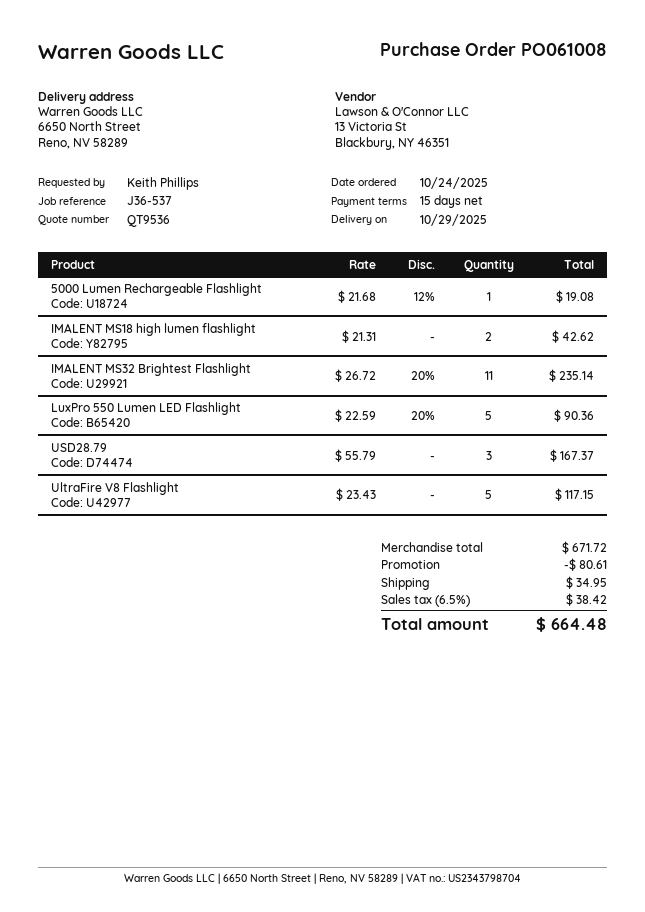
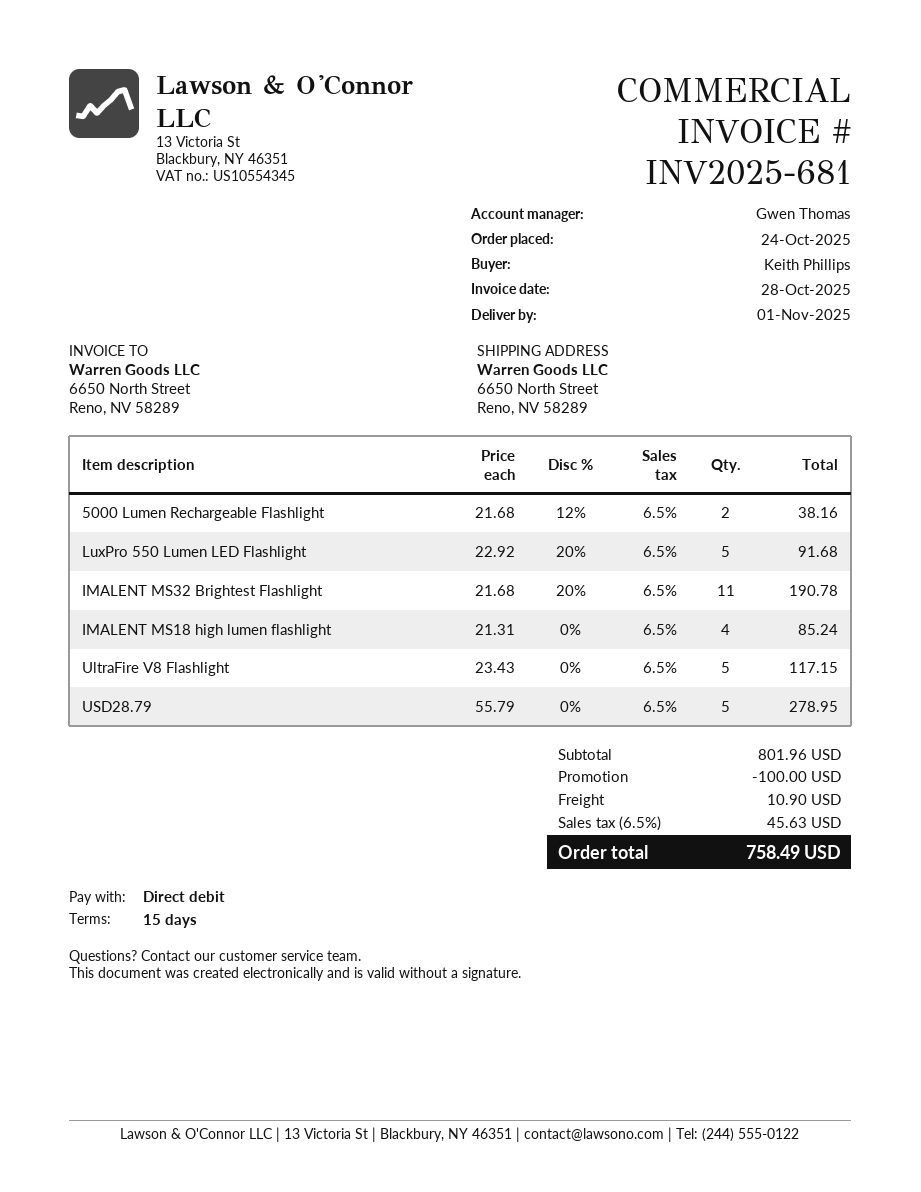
delivery date: 2025-10-29 -> 2025-11-01
5000 Lumen Rechargeable Flashlight: 1 x 21.68 - 12% = 19.08 -> 2 x 21.68 - 12% = 38.16
IMALENT MS18 high lumen flashlight: 2 x 21.31 = 42.62 -> 4 x 21.31 = 85.24
IMALENT MS32 Brightest Flashlight: 11 x 26.72 - 20% = 235.14 -> 11 x 21.68 - 20% = 190.78
LuxPro 550 Lumen LED Flashlight: 5 x 22.59 - 20% = 90.36 -> 5 x 22.92 - 20% = 91.68
USD28.79: 3 x 55.79 = 167.37 -> 5 x 55.79 = 278.95
subtotal: 671.72 -> 801.96
discount: 80.61 -> 100.00
shipping: 34.95 -> 10.90
tax: 6.5% = 38.42 -> 6.5% = 45.63
total: 664.48 -> 758.49

